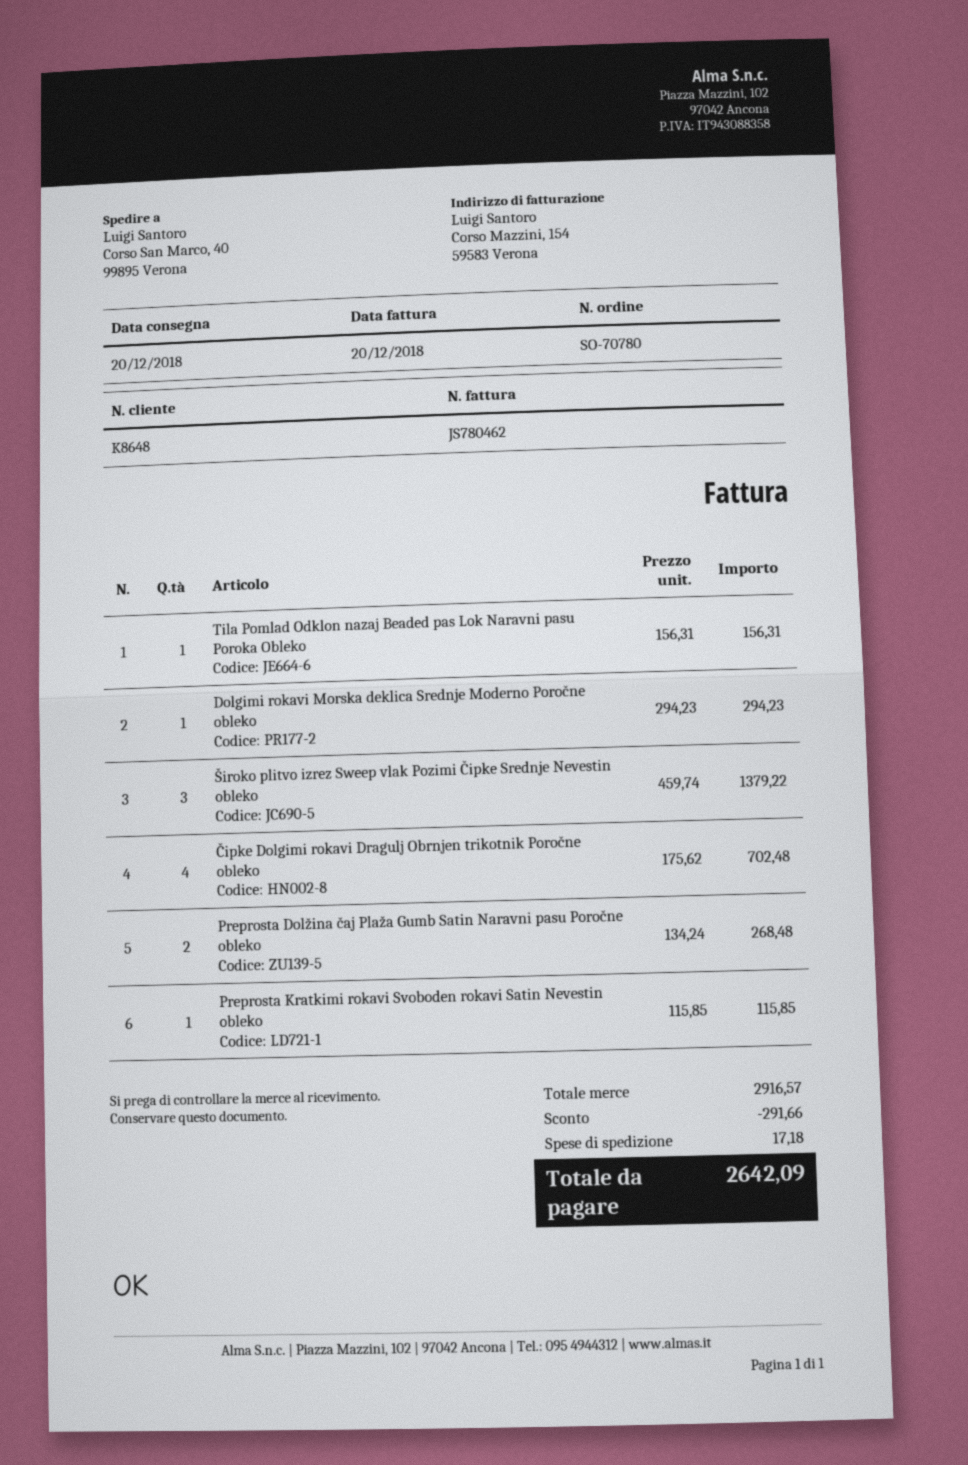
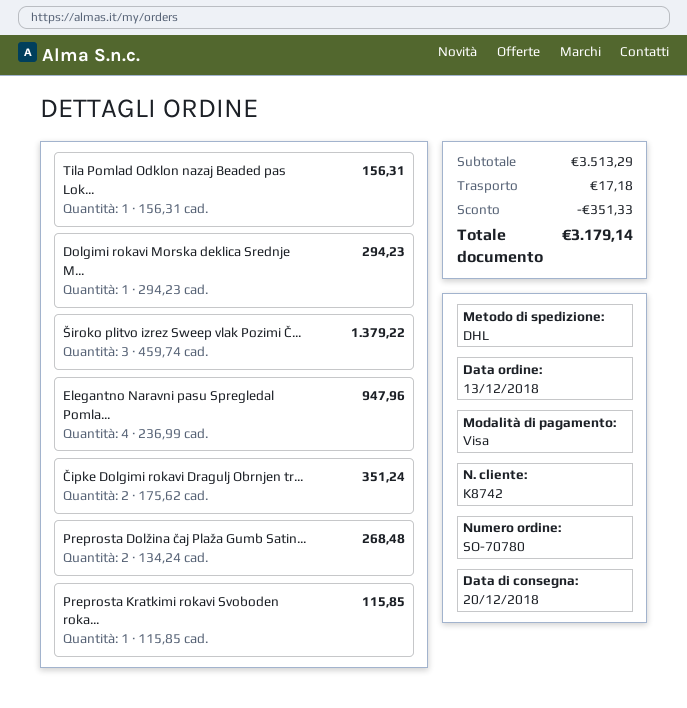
customer number: K8648 -> K8742
Čipke Dolgimi rokavi Dragulj Obrnjen trikotnik Poročne obleko: 4 x 175.62 = 702.48 -> 2 x 175.62 = 351.24
Elegantno Naravni pasu Spregledal Pomla...: none -> 4 x 236.99 = 947.96
subtotal: 2916.57 -> 3513.29
discount: 291.66 -> 351.33
total: 2642.09 -> 3179.14

